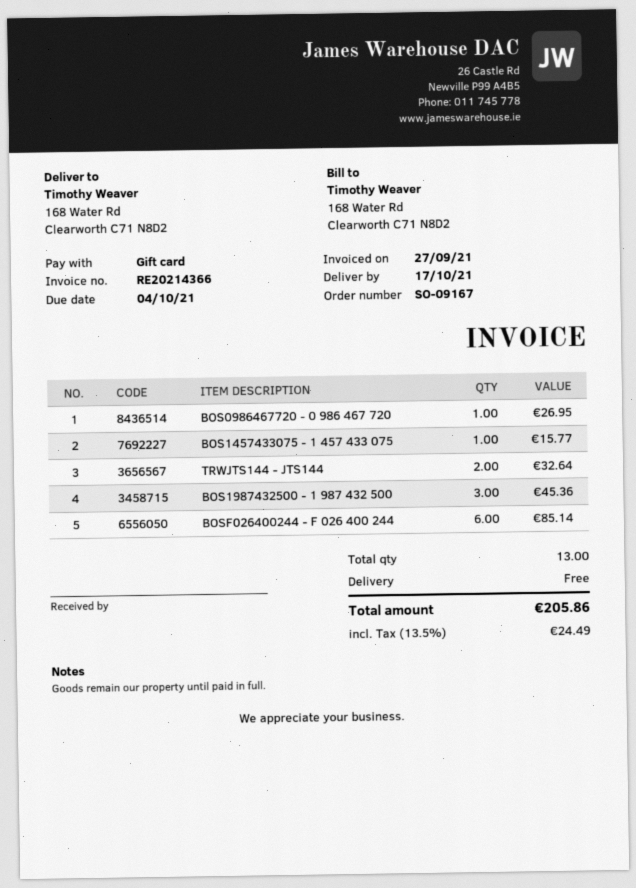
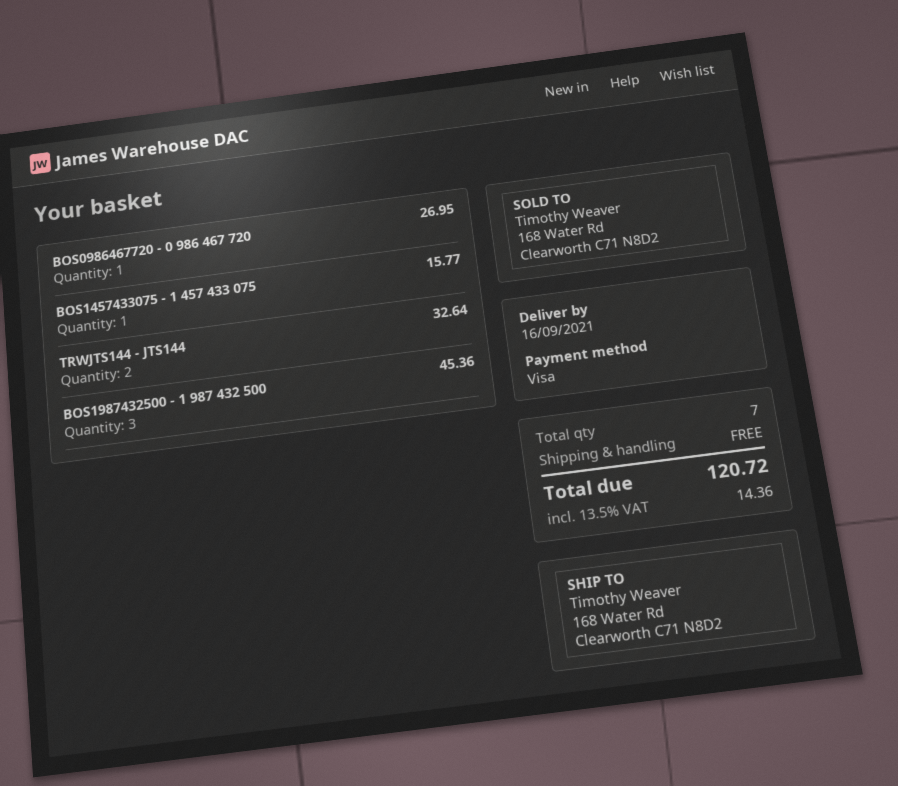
delivery date: 2021-10-17 -> 2021-09-16
payment method: gift card -> Visa
BOSF026400244 - F 026 400 244: 6 for 85.14 -> none
total quantity: 13 -> 7
tax: 13.5% = 24.49 -> 13.5% = 14.36
total: 205.86 -> 120.72

